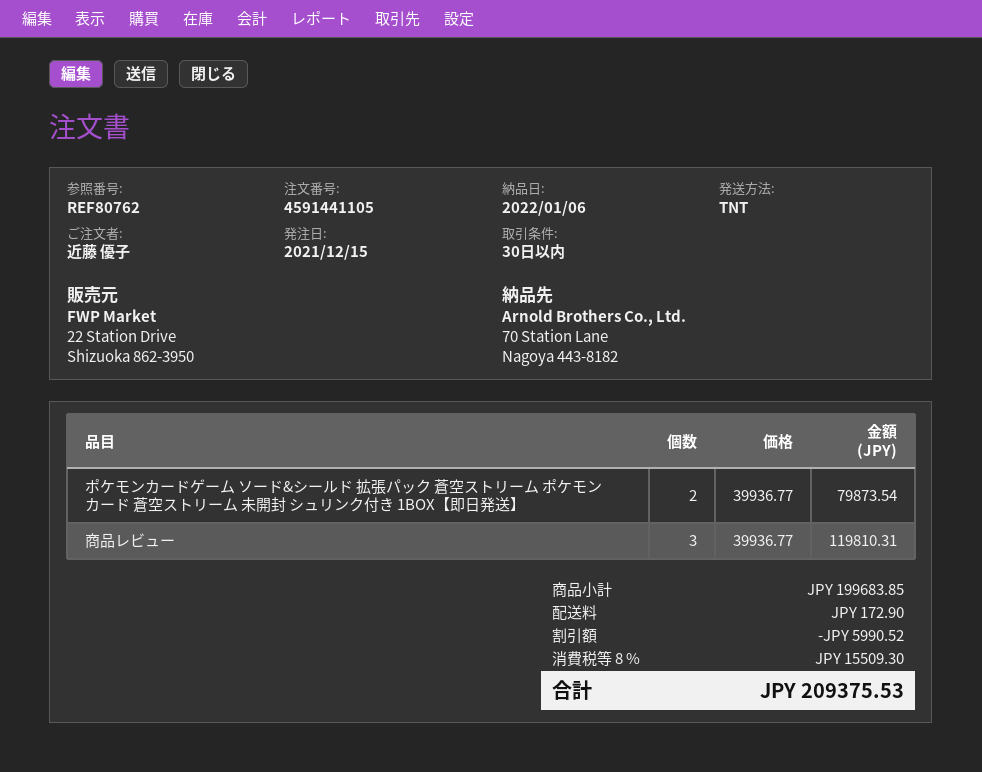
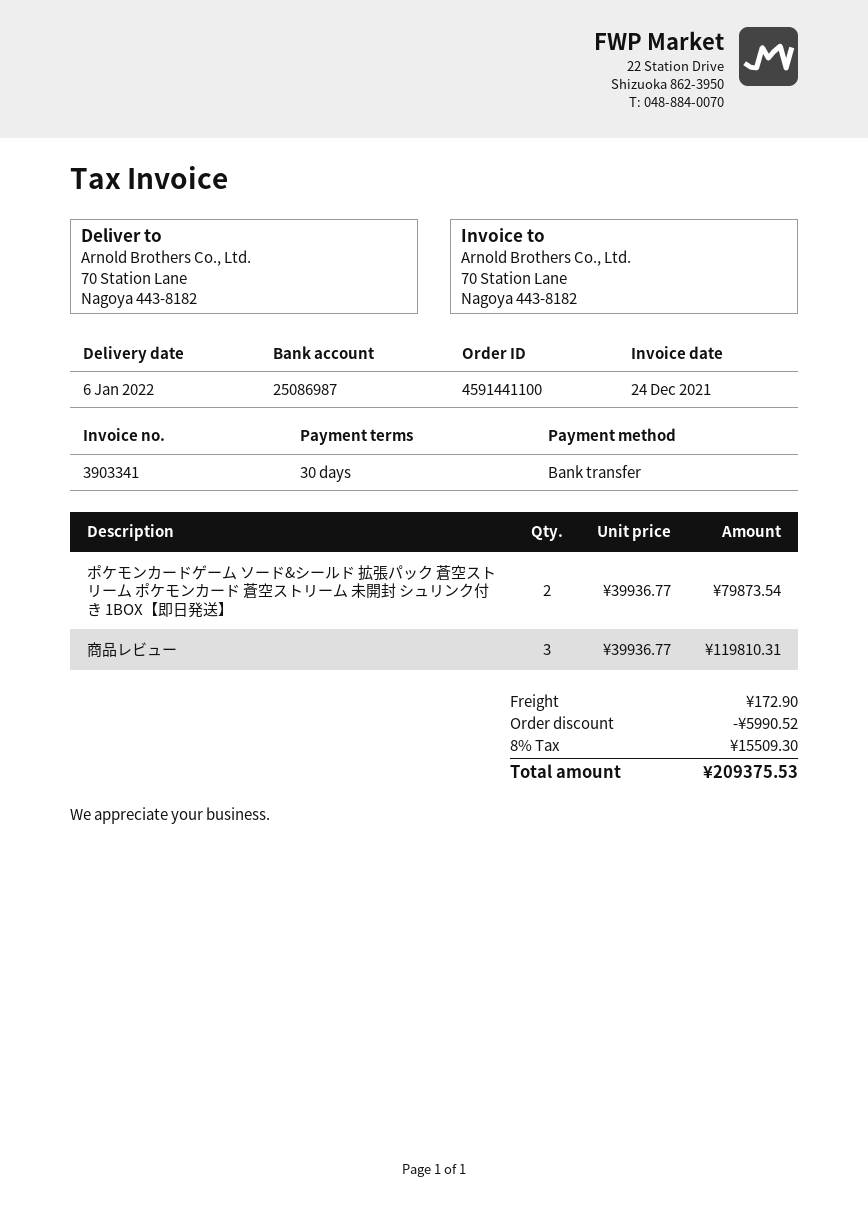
order number: 4591441105 -> 4591441100

